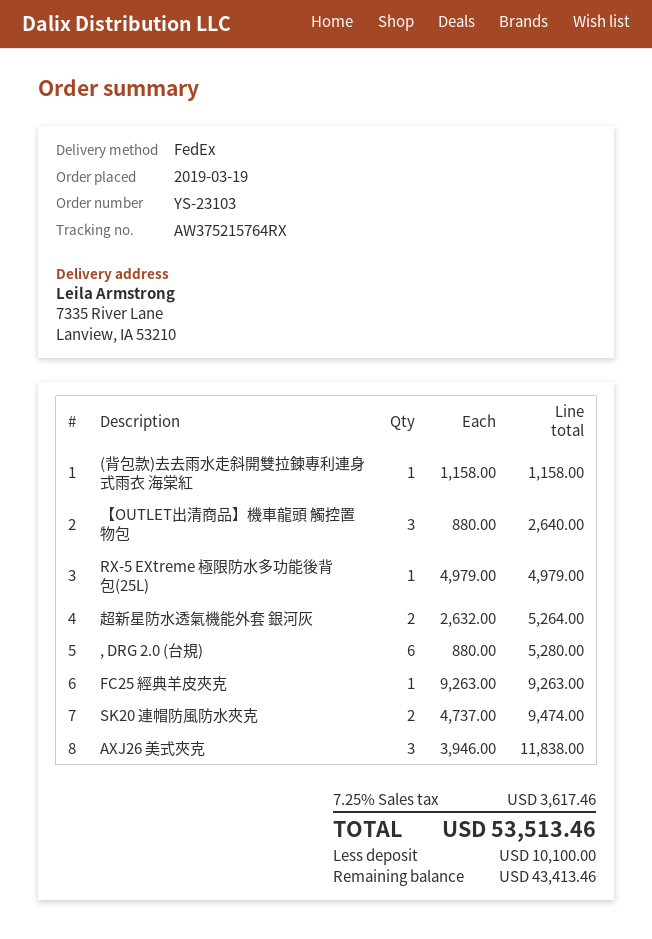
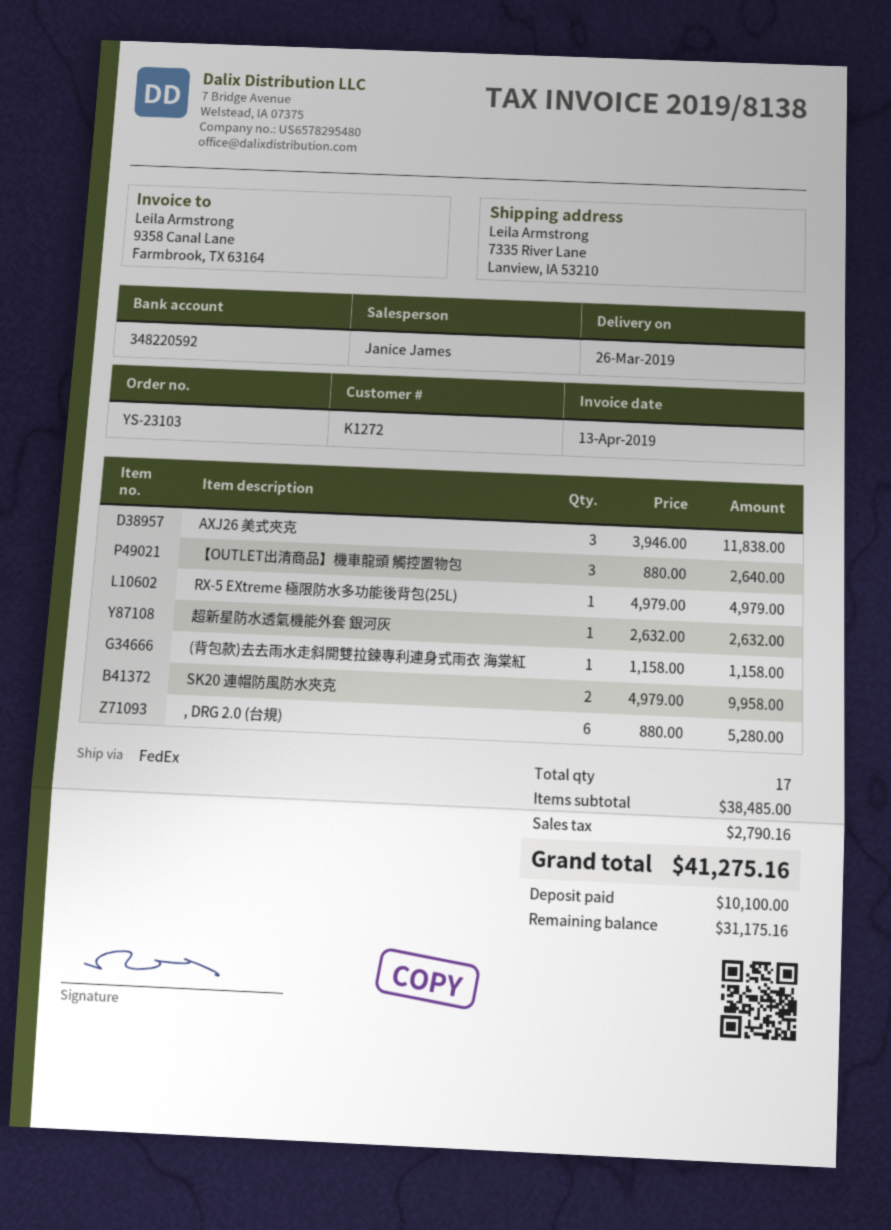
超新星防水透氣機能外套 銀河灰: 2 x 2632.00 = 5264.00 -> 1 x 2632.00 = 2632.00
FC25 經典羊皮夾克: 1 x 9263.00 = 9263.00 -> none
SK20 連帽防風防水夾克: 2 x 4737.00 = 9474.00 -> 2 x 4979.00 = 9958.00
tax: 3617.46 -> 2790.16
total: 53513.46 -> 41275.16
balance: 43413.46 -> 31175.16

